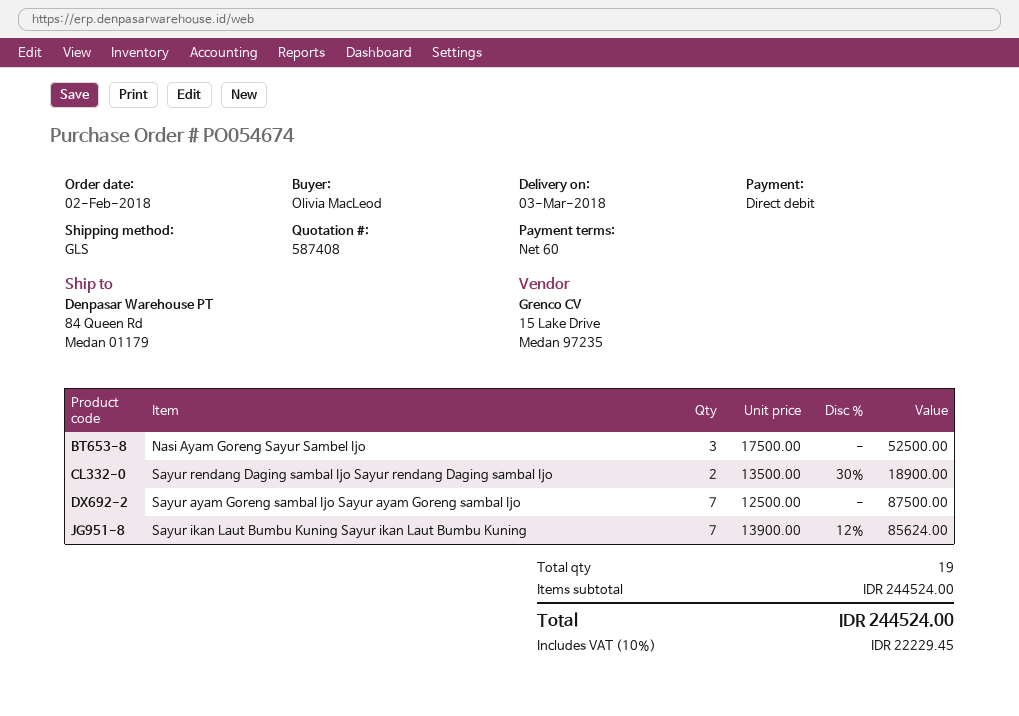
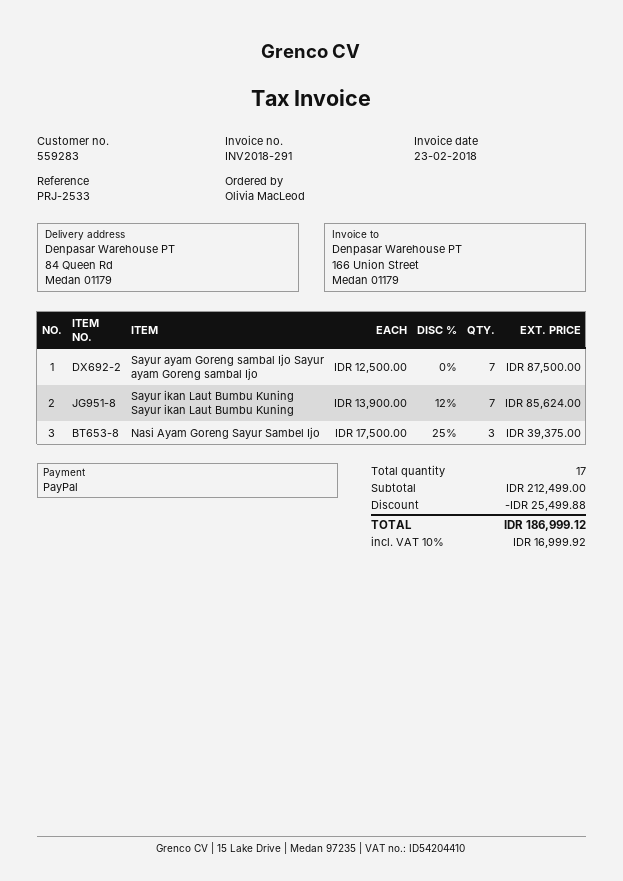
payment method: direct debit -> PayPal
Nasi Ayam Goreng Sayur Sambel Ijo: 3 x 17500.00 = 52500.00 -> 3 x 17500.00 - 25% = 39375.00
Sayur rendang Daging sambal Ijo Sayur rendang Daging sambal Ijo: 2 x 13500.00 - 30% = 18900.00 -> none
total quantity: 19 -> 17
subtotal: 244524.00 -> 212499.00
discount: none -> 25499.88
tax: 10% = 22229.45 -> 10% = 16999.92
total: 244524.00 -> 186999.12

